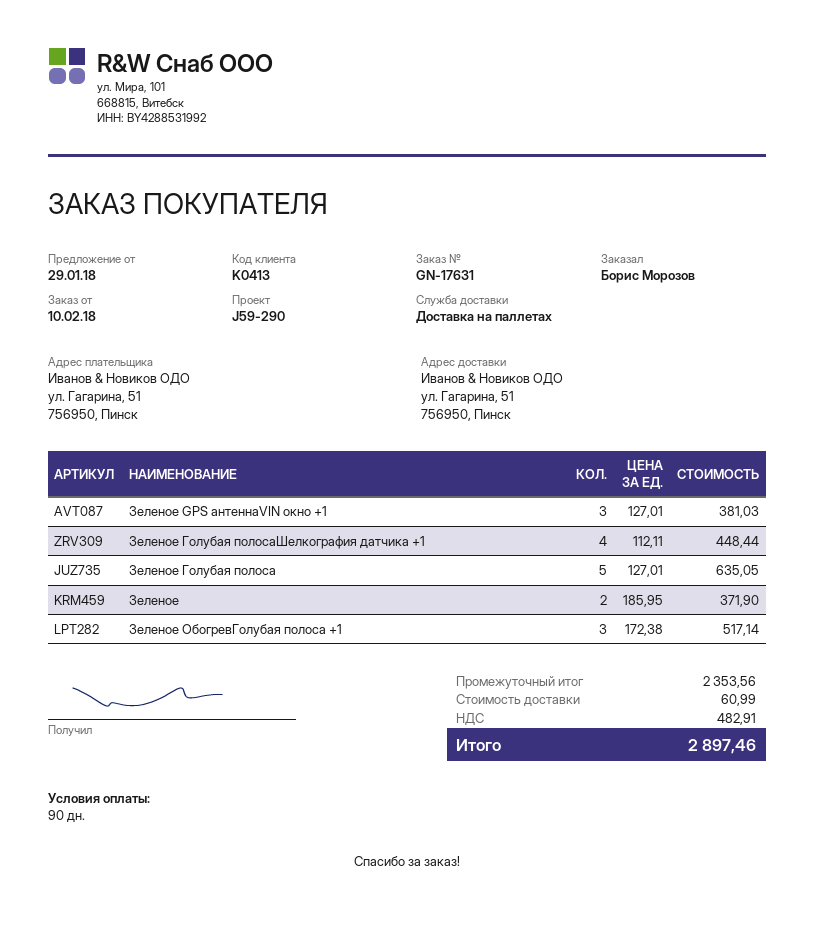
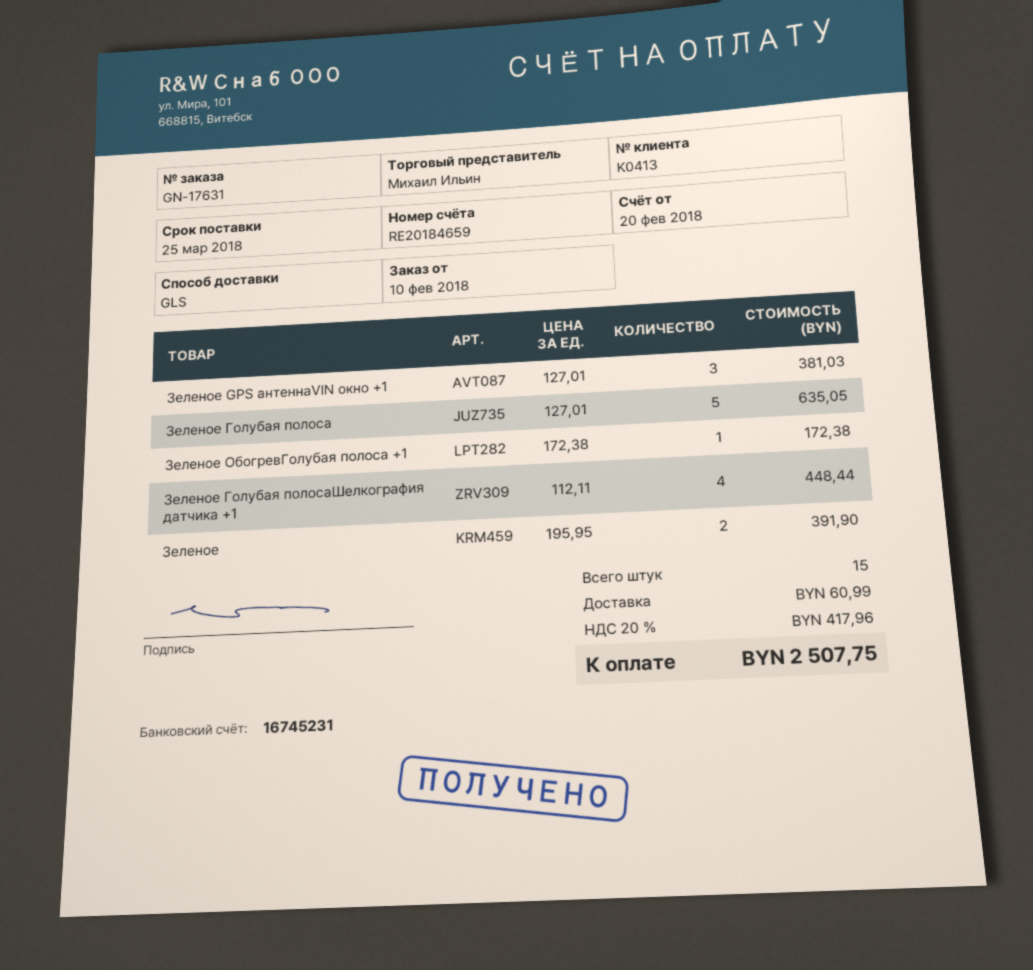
shipping method: pallet freight -> GLS
Зеленое: 2 x 185.95 = 371.90 -> 2 x 195.95 = 391.90
Зеленое ОбогревГолубая полоса +1: 3 x 172.38 = 517.14 -> 1 x 172.38 = 172.38
tax: 482.91 -> 417.96
total: 2897.46 -> 2507.75

